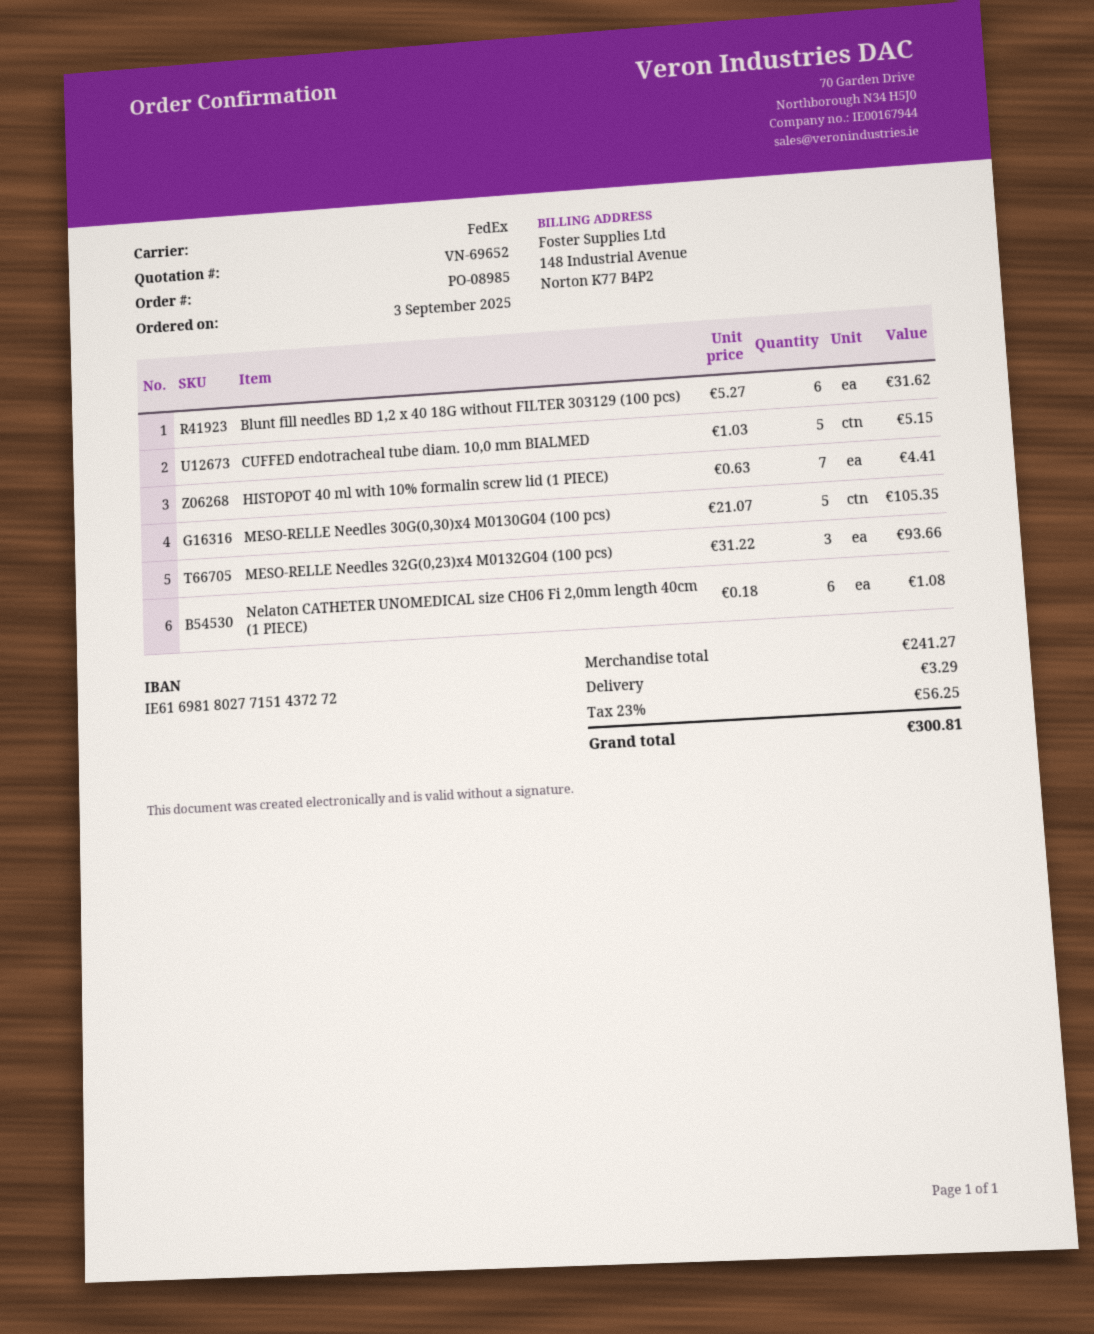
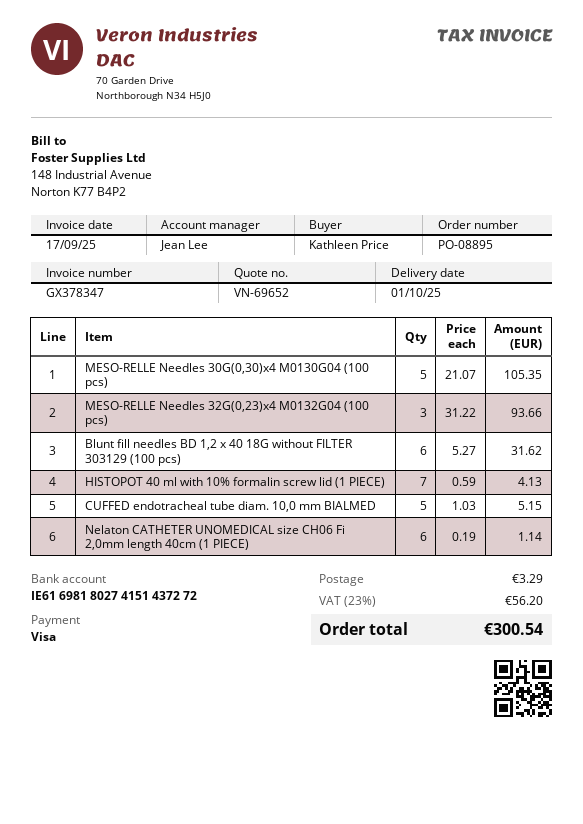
order number: PO-08985 -> PO-08895
bank account: IE61698180277151437272 -> IE61698180274151437272
HISTOPOT 40 ml with 10% formalin screw lid (1 PIECE): 7 x 0.63 = 4.41 -> 7 x 0.59 = 4.13
Nelaton CATHETER UNOMEDICAL size CH06 Fi 2,0mm length 40cm (1 PIECE): 6 x 0.18 = 1.08 -> 6 x 0.19 = 1.14
tax: 23% = 56.25 -> 23% = 56.20
total: 300.81 -> 300.54

